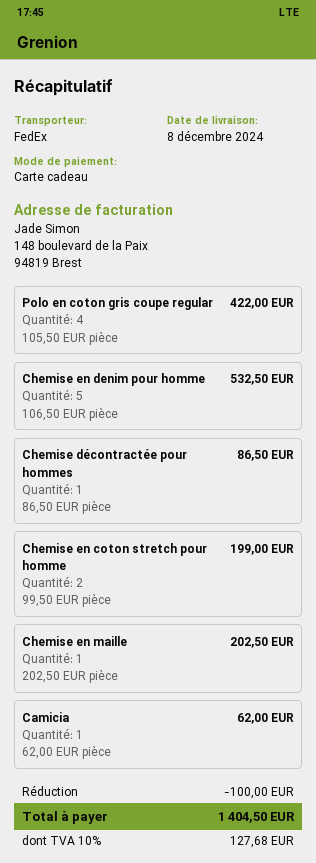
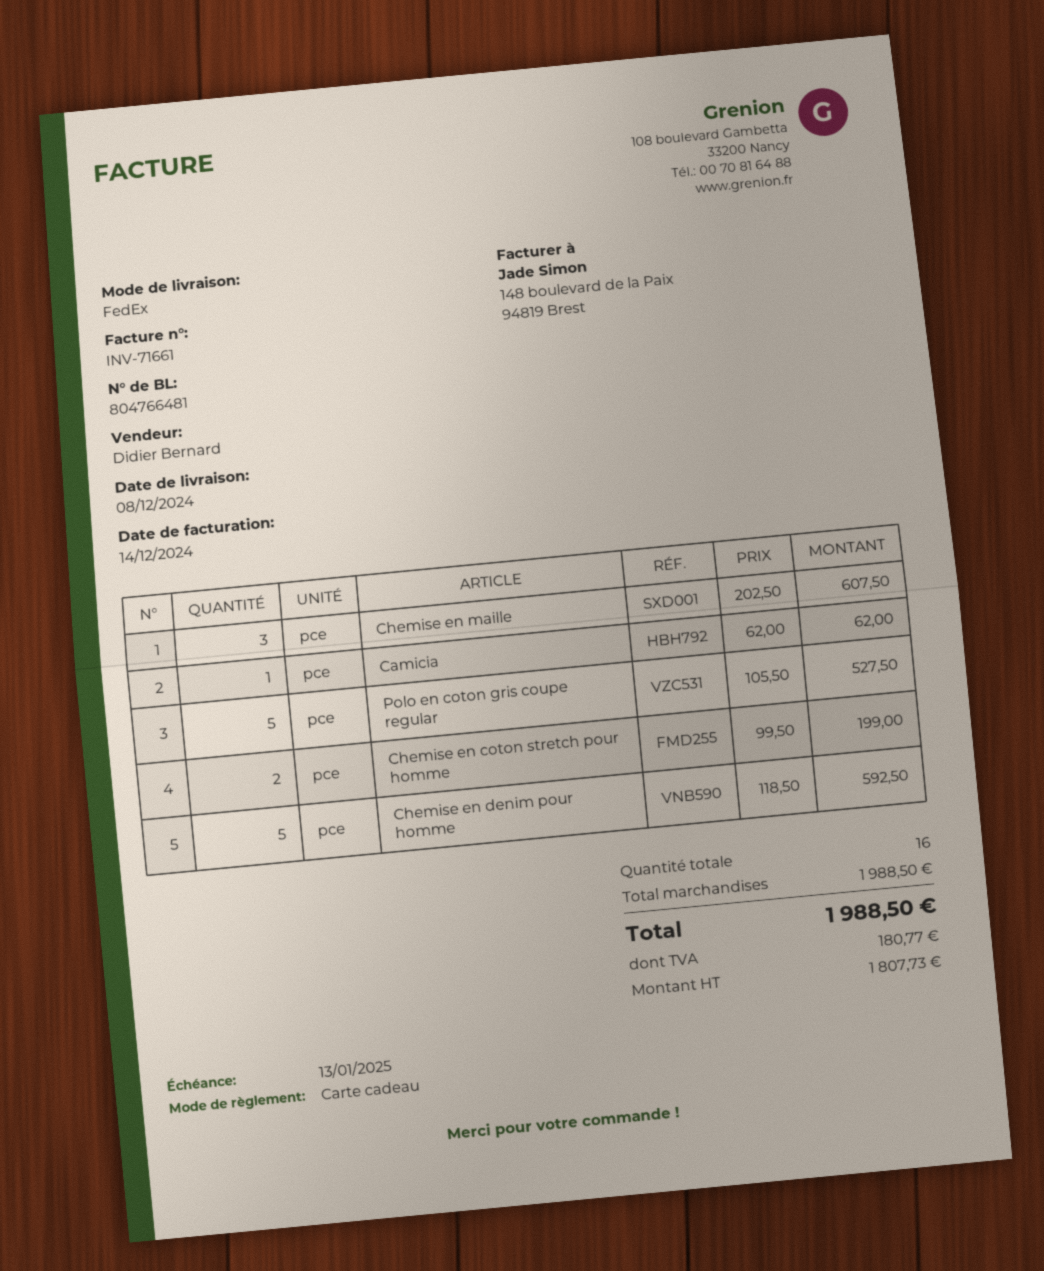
Polo en coton gris coupe regular: 4 x 105.50 = 422.00 -> 5 x 105.50 = 527.50
Chemise en denim pour homme: 5 x 106.50 = 532.50 -> 5 x 118.50 = 592.50
Chemise décontractée pour hommes: 1 x 86.50 = 86.50 -> none
Chemise en maille: 1 x 202.50 = 202.50 -> 3 x 202.50 = 607.50
discount: 100.00 -> none
tax: 127.68 -> 180.77
total: 1404.50 -> 1988.50

